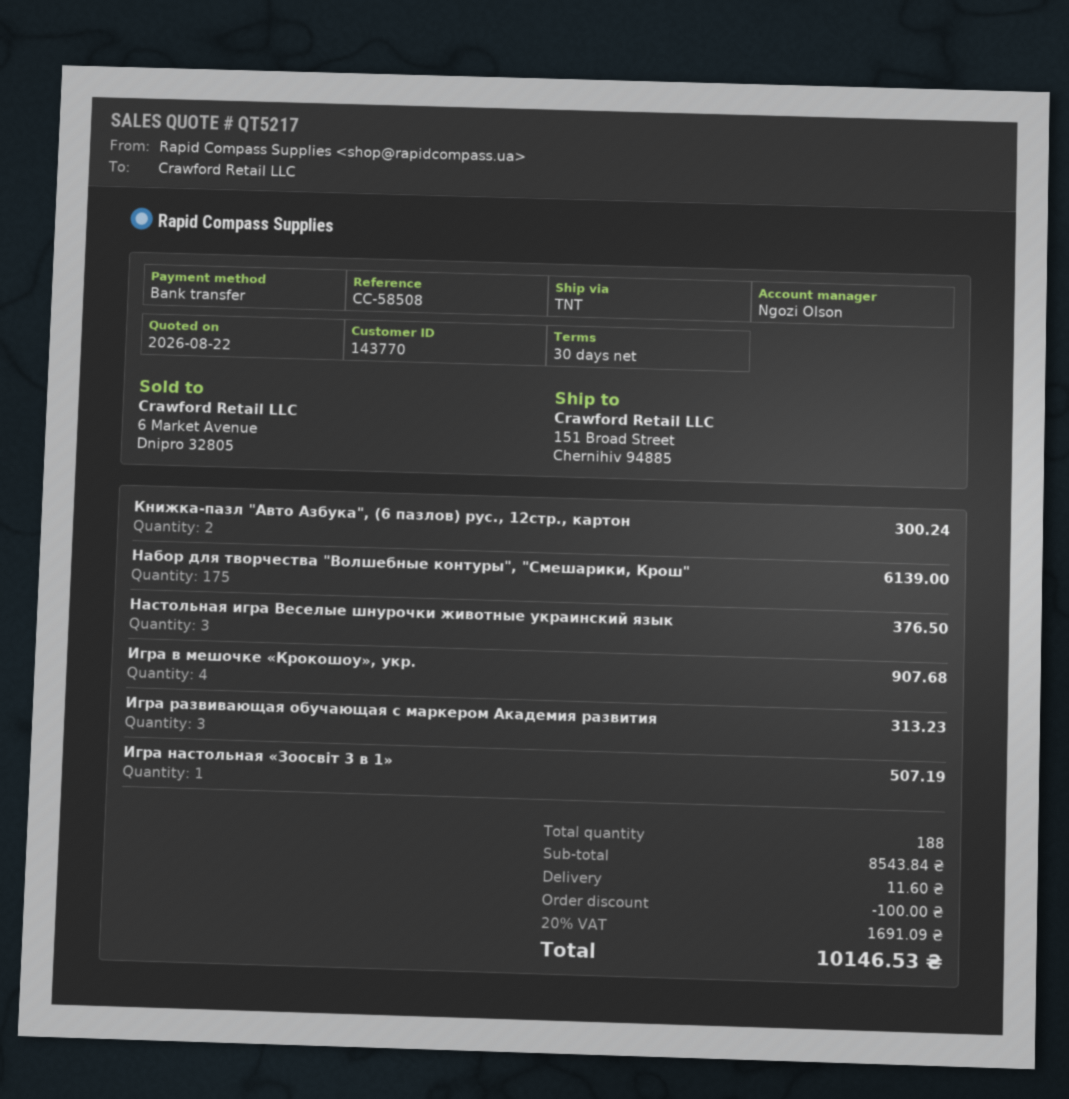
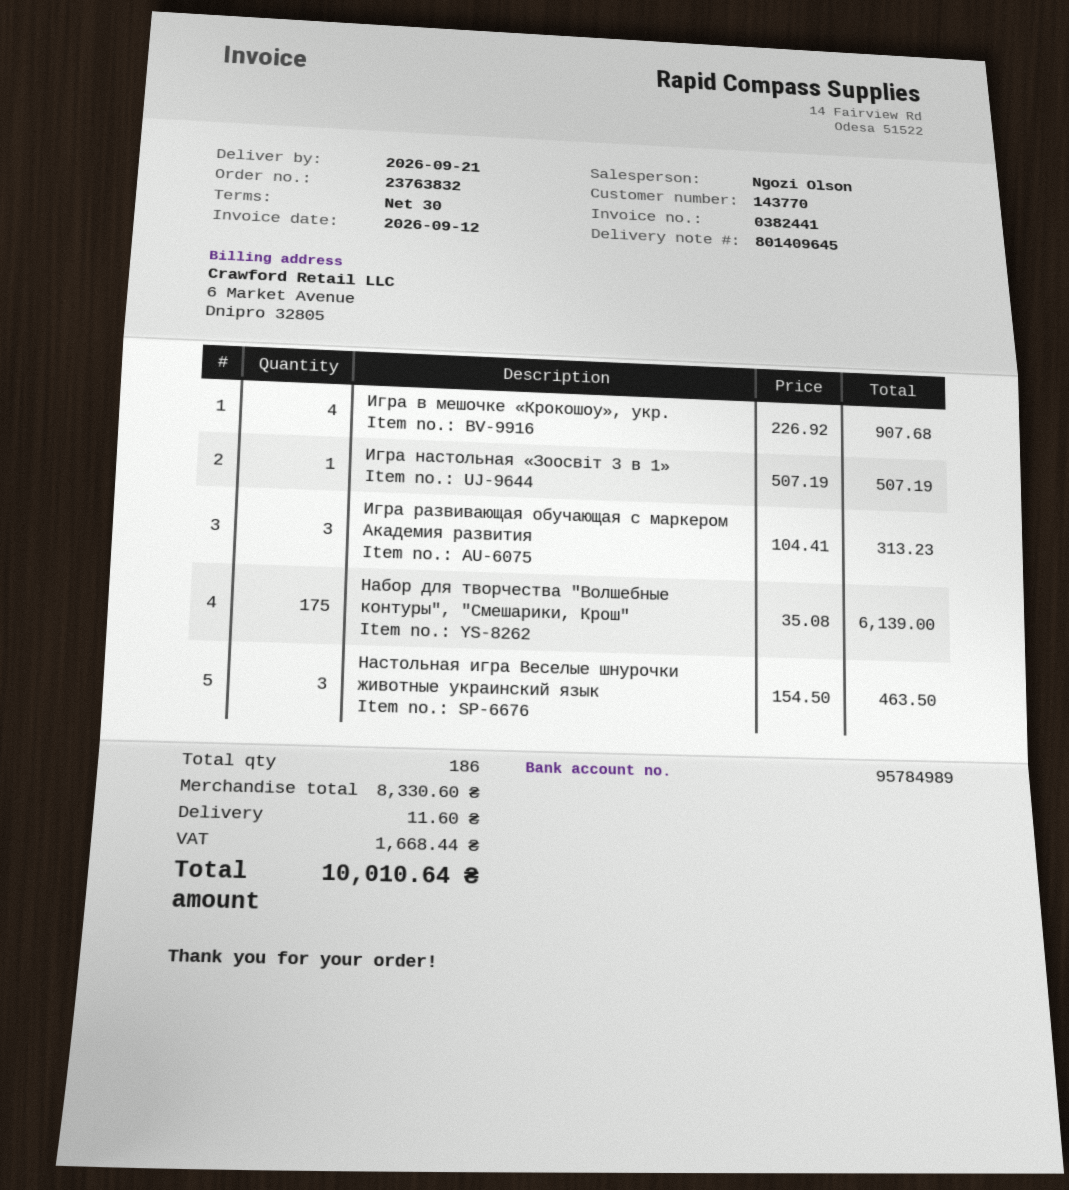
Книжка-пазл "Авто Азбука", (6 пазлов) рус., 12стр., картон: 2 for 300.24 -> none
Настольная игра Веселые шнурочки животные украинский язык: 3 for 376.50 -> 3 for 463.50
total quantity: 188 -> 186
subtotal: 8543.84 -> 8330.60
discount: 100.00 -> none
tax: 1691.09 -> 1668.44
total: 10146.53 -> 10010.64

